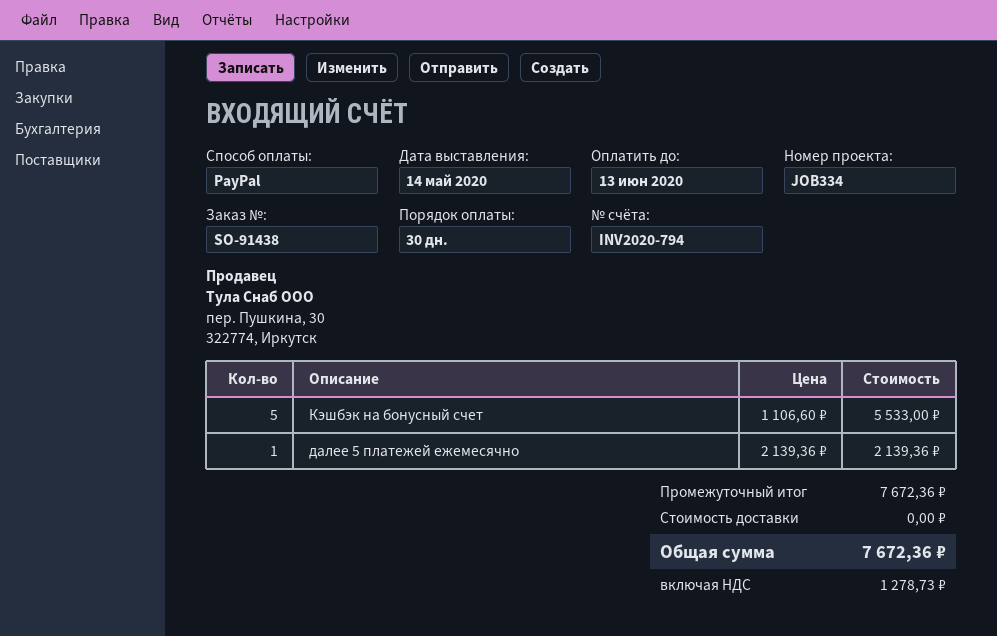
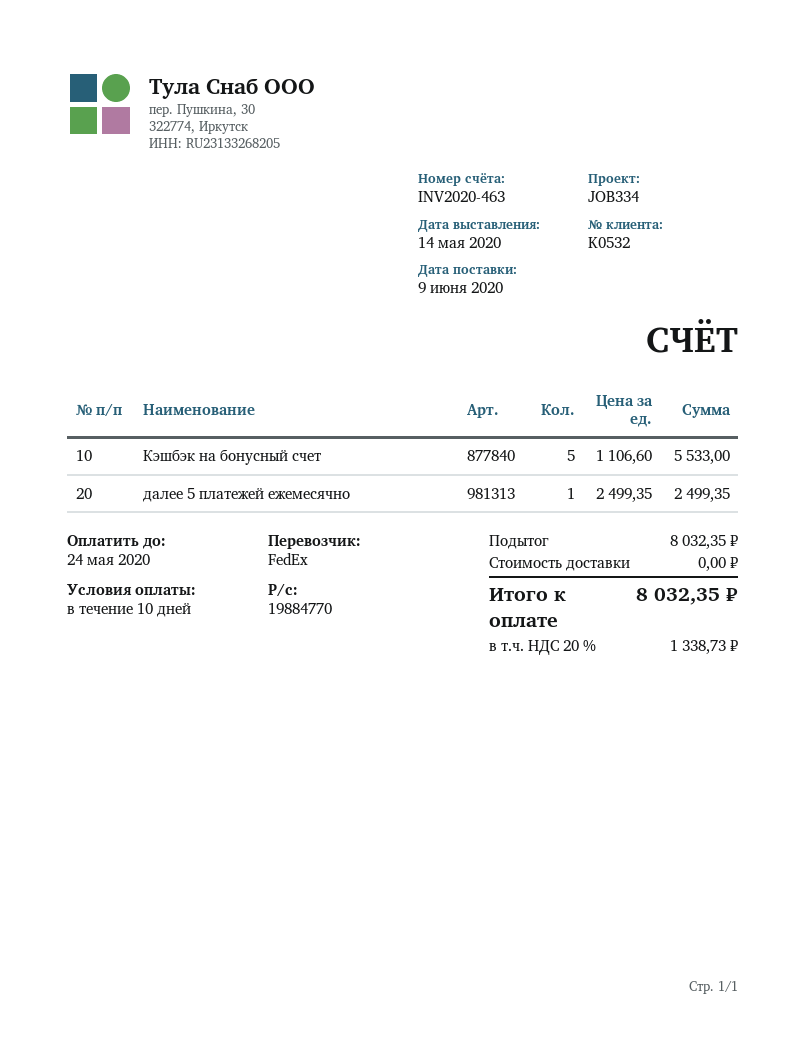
invoice number: INV2020-794 -> INV2020-463
payment terms: 30 days -> 10 days
due date: 2020-06-13 -> 2020-05-24
далее 5 платежей ежемесячно: 1 x 2139.36 = 2139.36 -> 1 x 2499.35 = 2499.35
subtotal: 7672.36 -> 8032.35
tax: 1278.73 -> 1338.73
total: 7672.36 -> 8032.35

